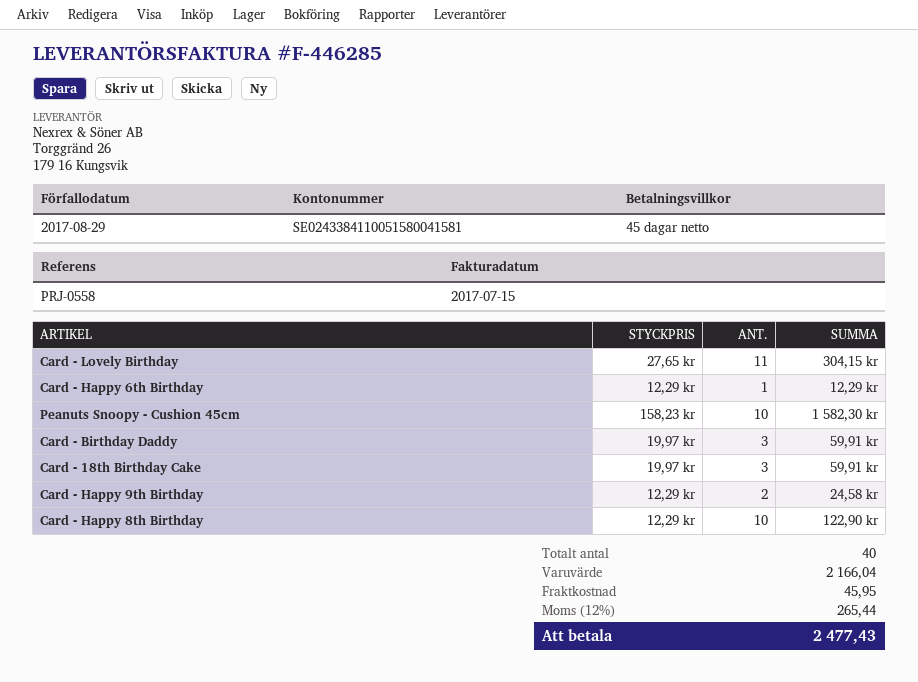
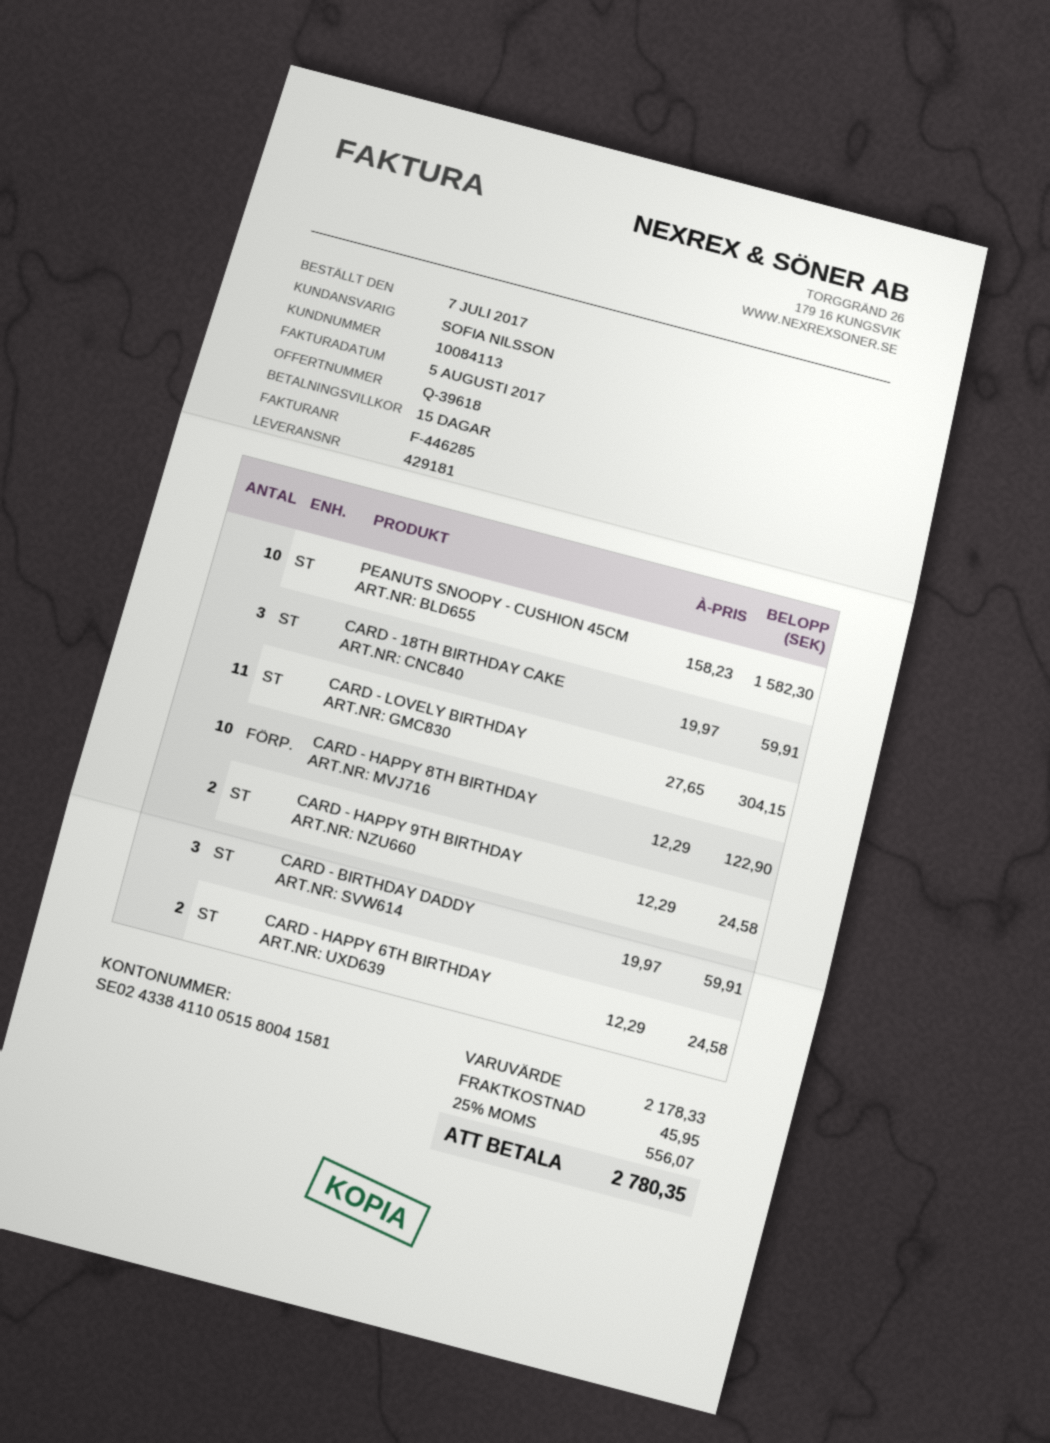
invoice date: 2017-07-15 -> 2017-08-05
payment terms: 45 days -> 15 days
Card - Happy 6th Birthday: 1 x 12.29 = 12.29 -> 2 x 12.29 = 24.58
subtotal: 2166.04 -> 2178.33
tax: 12% = 265.44 -> 25% = 556.07
total: 2477.43 -> 2780.35

